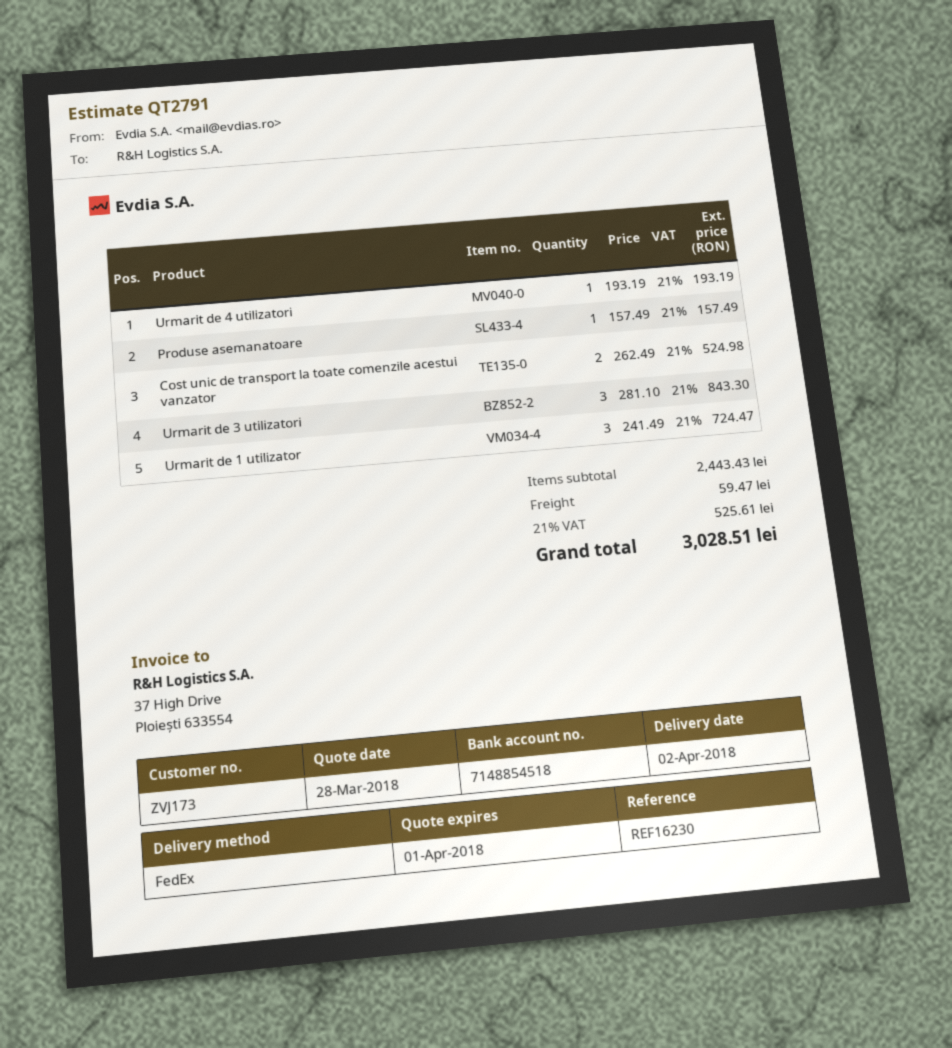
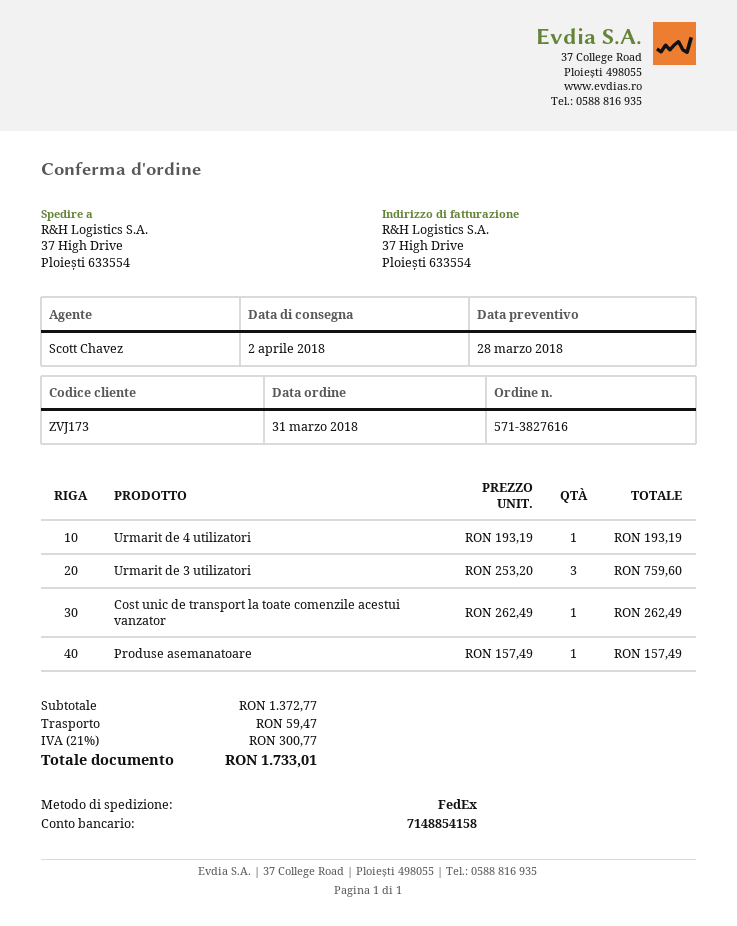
bank account: 7148854518 -> 7148854158
Cost unic de transport la toate comenzile acestui vanzator: 2 x 262.49 = 524.98 -> 1 x 262.49 = 262.49
Urmarit de 3 utilizatori: 3 x 281.10 = 843.30 -> 3 x 253.20 = 759.60
Urmarit de 1 utilizator: 3 x 241.49 = 724.47 -> none
subtotal: 2443.43 -> 1372.77
tax: 21% = 525.61 -> 21% = 300.77
total: 3028.51 -> 1733.01

